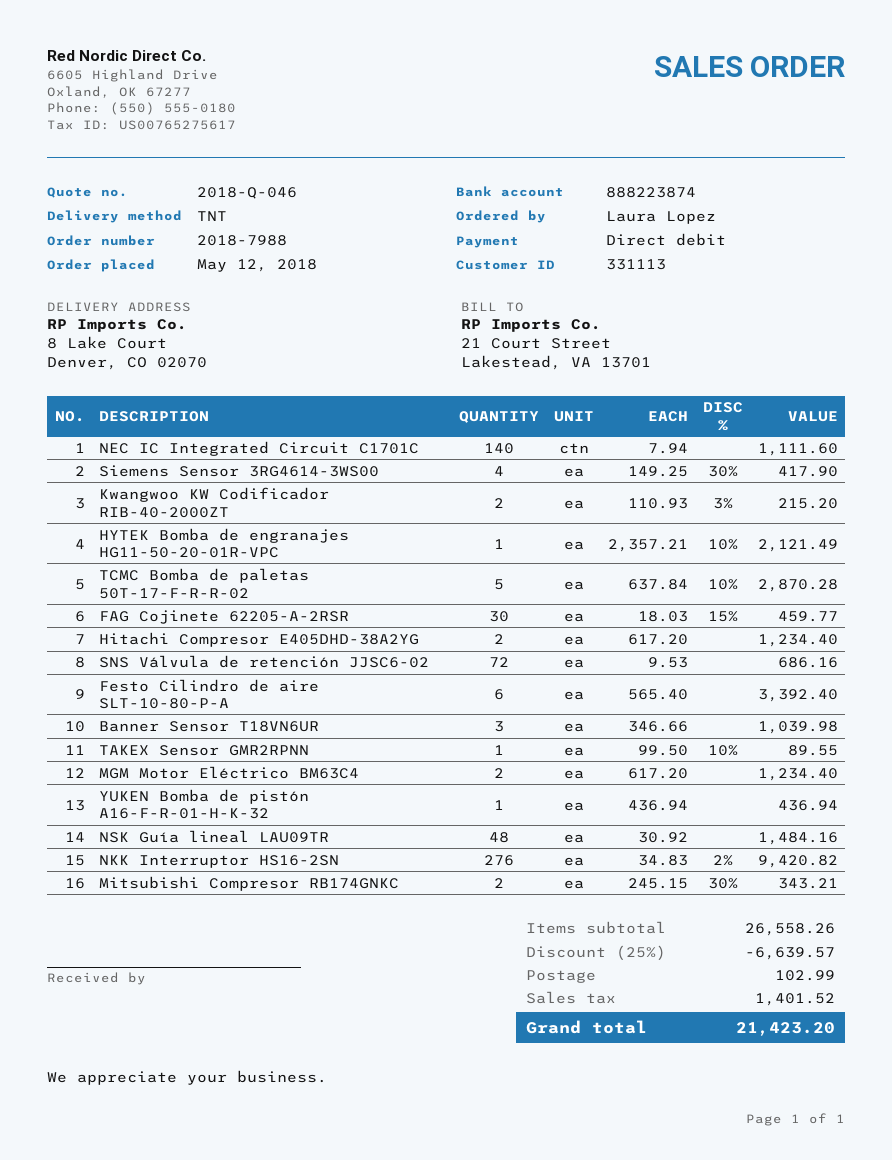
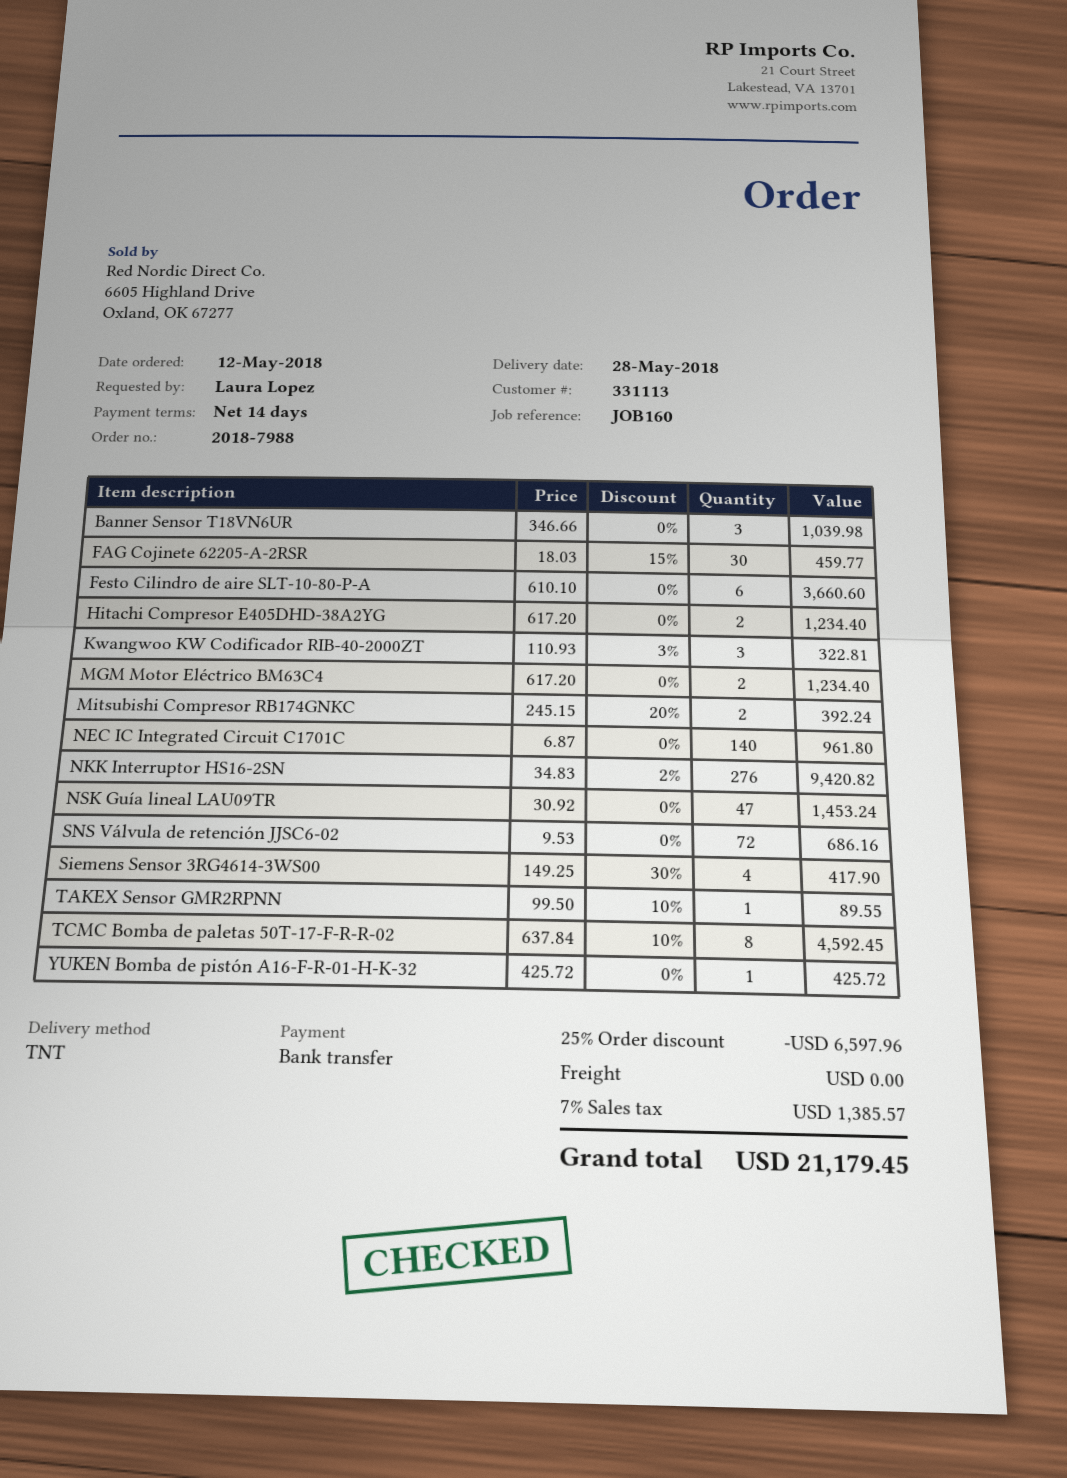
payment method: direct debit -> bank transfer
NEC IC Integrated Circuit C1701C: 140 x 7.94 = 1111.60 -> 140 x 6.87 = 961.80
Kwangwoo KW Codificador RIB-40-2000ZT: 2 x 110.93 - 3% = 215.20 -> 3 x 110.93 - 3% = 322.81
HYTEK Bomba de engranajes HG11-50-20-01R-VPC: 1 x 2357.21 - 10% = 2121.49 -> none
TCMC Bomba de paletas 50T-17-F-R-R-02: 5 x 637.84 - 10% = 2870.28 -> 8 x 637.84 - 10% = 4592.45
Festo Cilindro de aire SLT-10-80-P-A: 6 x 565.40 = 3392.40 -> 6 x 610.10 = 3660.60
YUKEN Bomba de pistón A16-F-R-01-H-K-32: 1 x 436.94 = 436.94 -> 1 x 425.72 = 425.72
NSK Guía lineal LAU09TR: 48 x 30.92 = 1484.16 -> 47 x 30.92 = 1453.24
Mitsubishi Compresor RB174GNKC: 2 x 245.15 - 30% = 343.21 -> 2 x 245.15 - 20% = 392.24
discount: 25% = 6639.57 -> 25% = 6597.96
shipping: 102.99 -> 0.00
tax: 1401.52 -> 1385.57
total: 21423.20 -> 21179.45

